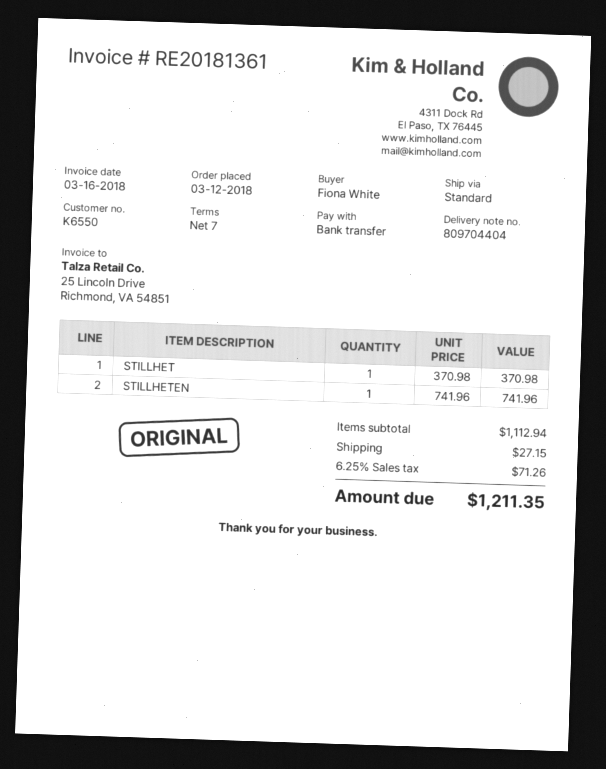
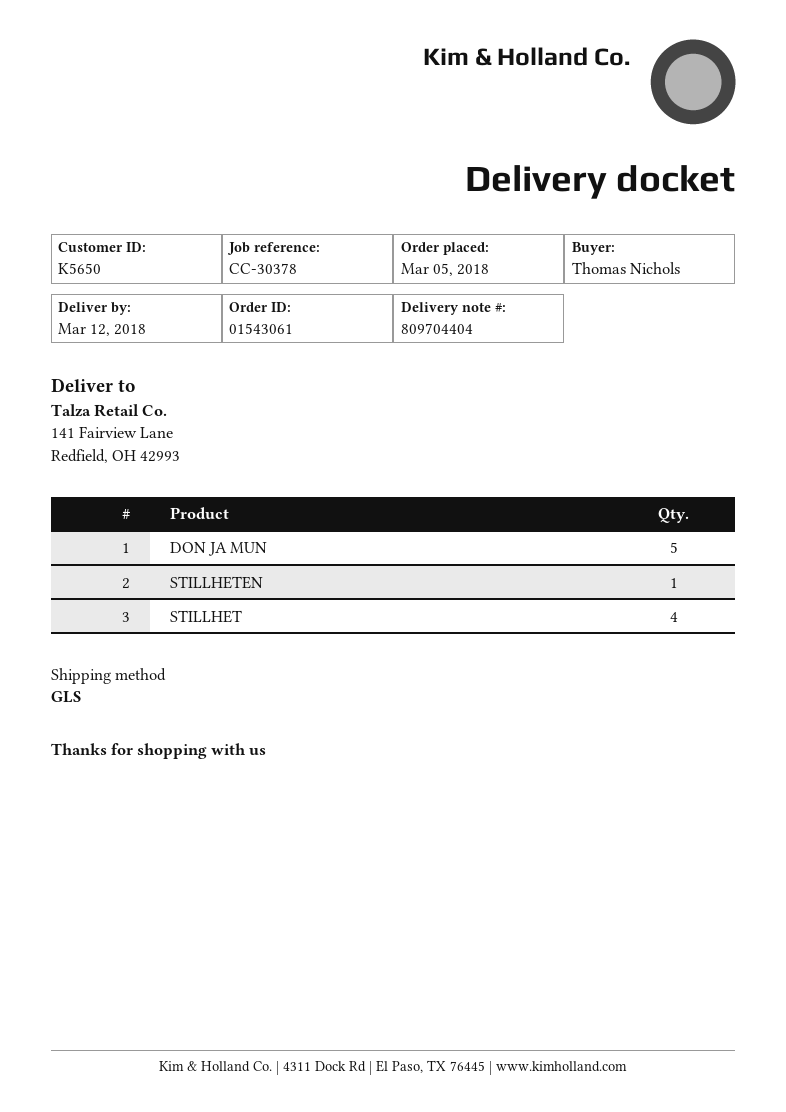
order date: 2018-03-12 -> 2018-03-05
customer number: K6550 -> K5650
ordered by: Fiona White -> Thomas Nichols
shipping method: standard -> GLS
STILLHET: 1 -> 4
DON JA MUN: none -> 5

